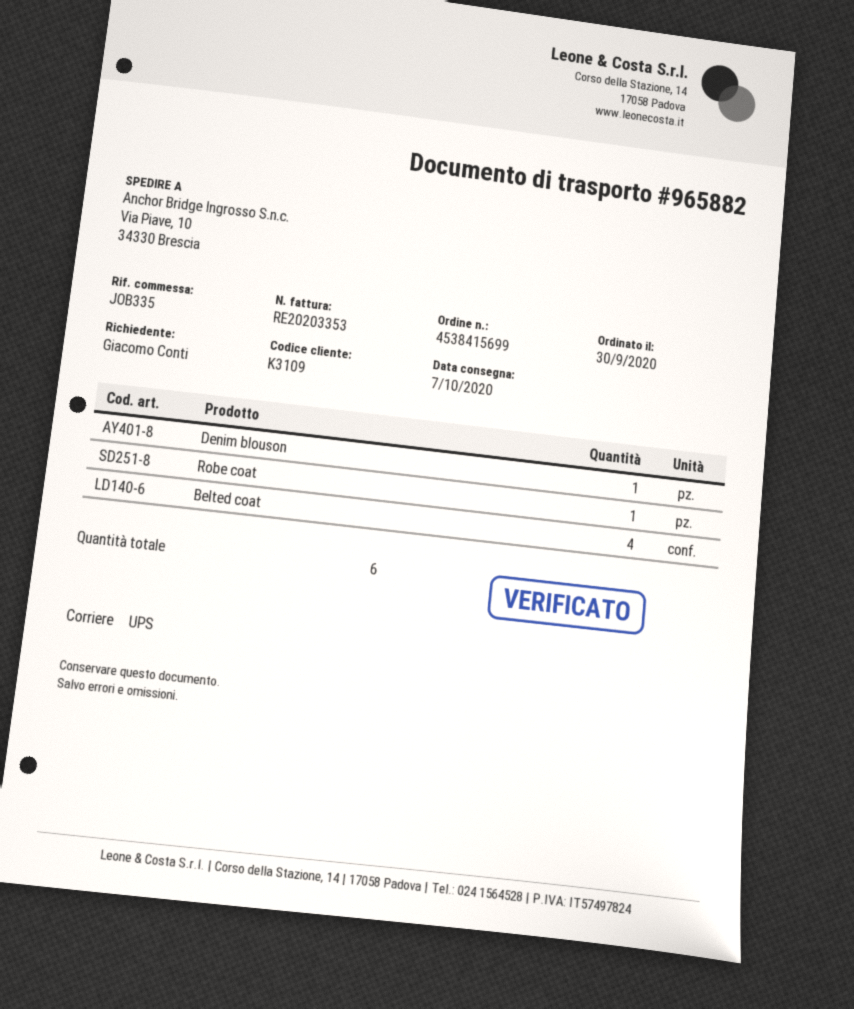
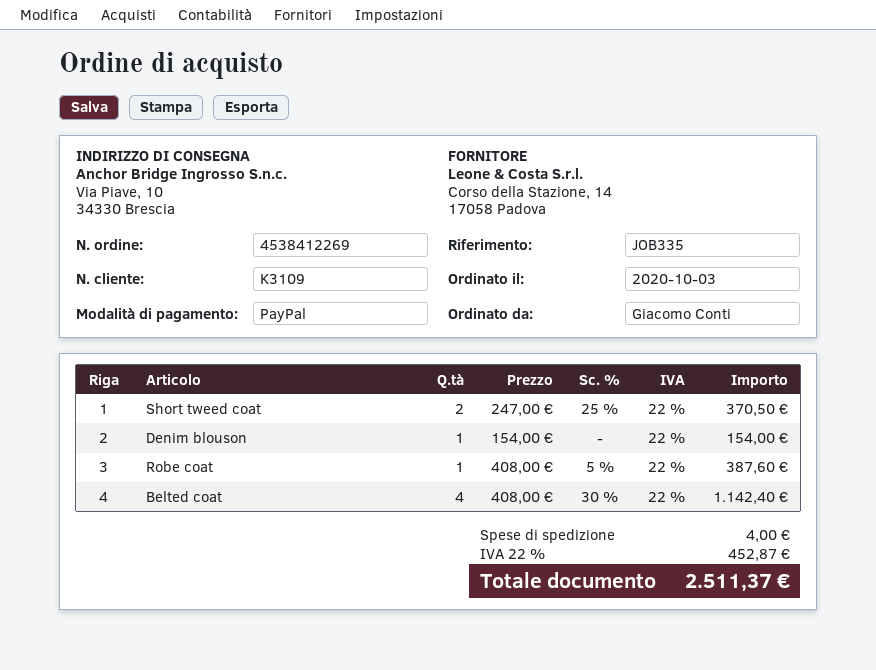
order number: 4538415699 -> 4538412269
order date: 2020-09-30 -> 2020-10-03
Short tweed coat: none -> 2

